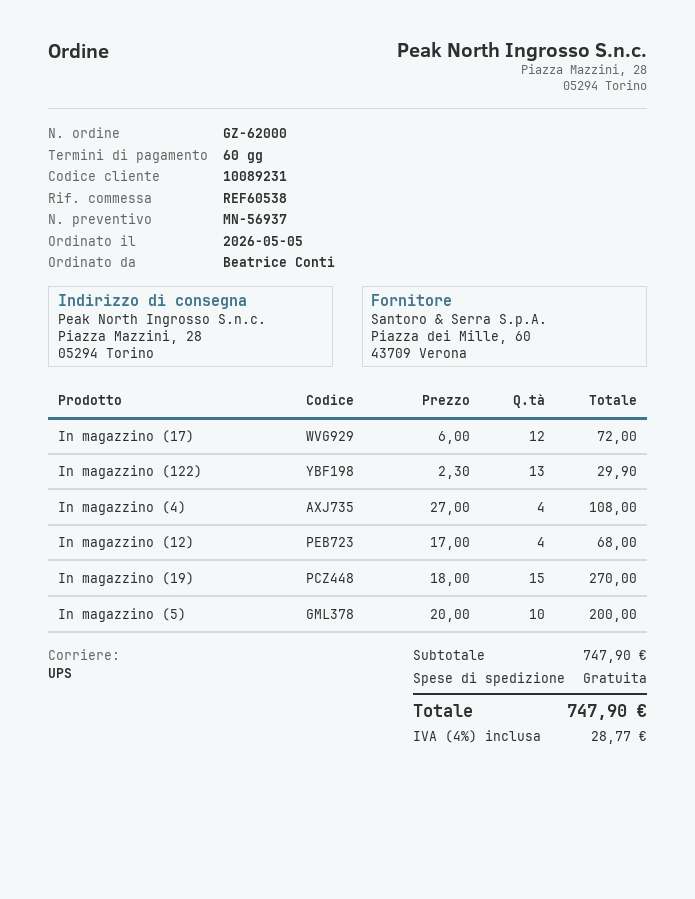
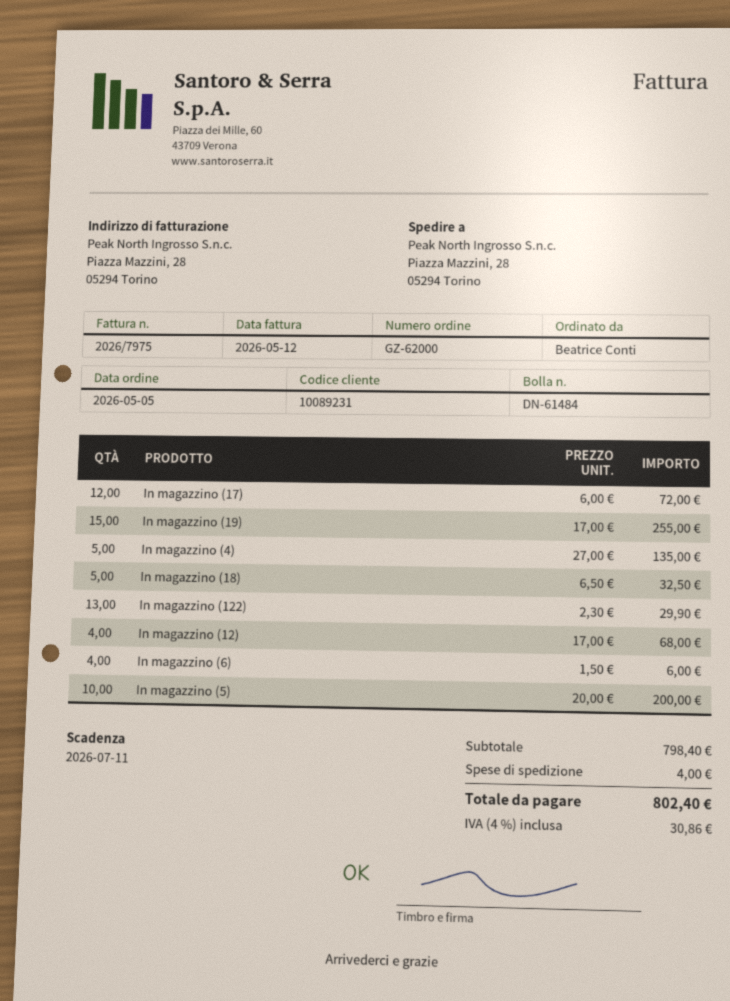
In magazzino (4): 4 x 27.00 = 108.00 -> 5 x 27.00 = 135.00
In magazzino (19): 15 x 18.00 = 270.00 -> 15 x 17.00 = 255.00
In magazzino (18): none -> 5 x 6.50 = 32.50
In magazzino (6): none -> 4 x 1.50 = 6.00
subtotal: 747.90 -> 798.40
shipping: 0.00 -> 4.00
tax: 4% = 28.77 -> 4% = 30.86
total: 747.90 -> 802.40

